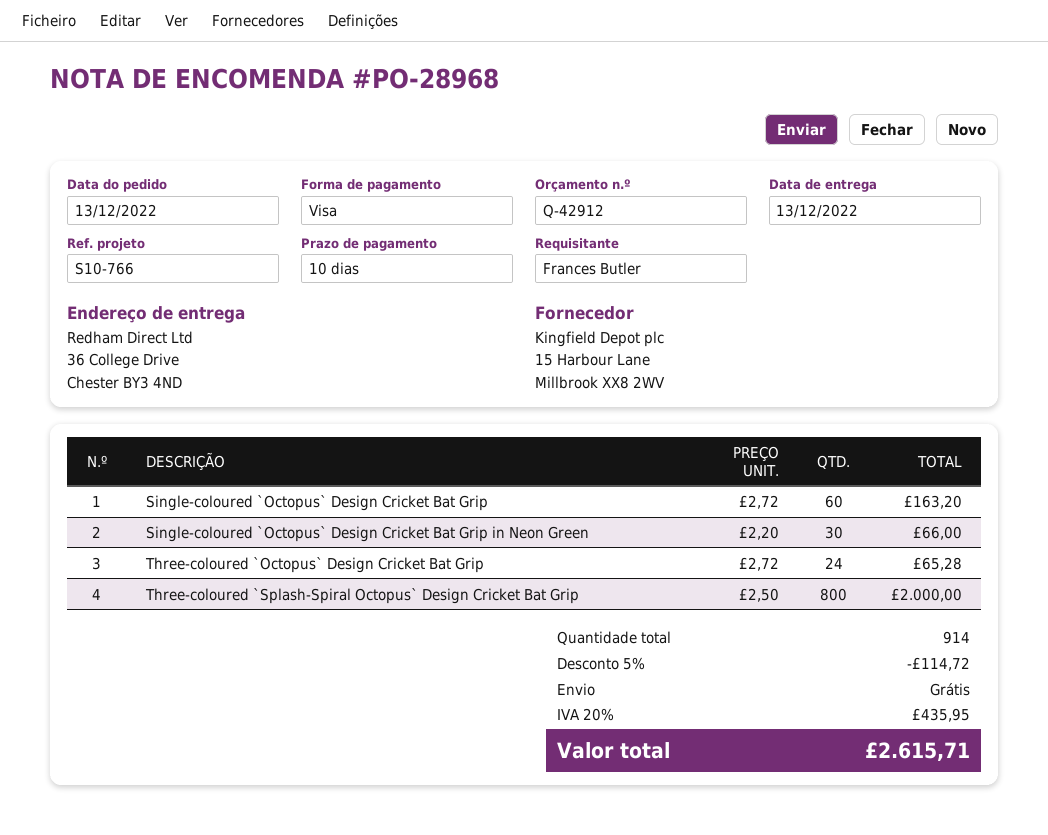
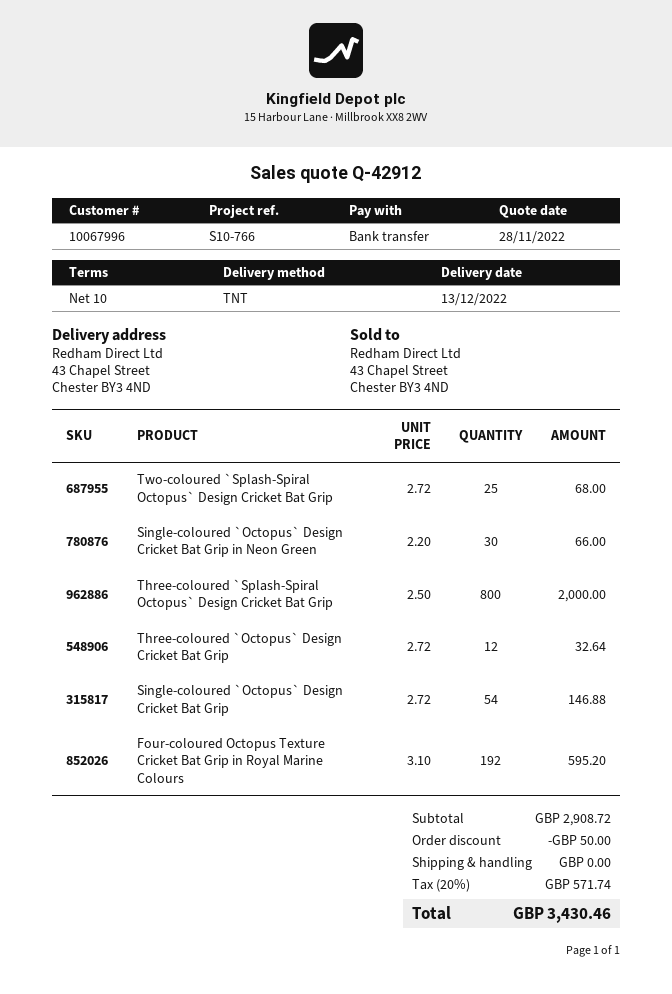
payment method: Visa -> bank transfer
ship to: 36 College Drive, Chester BY3 4ND -> 43 Chapel Street, Chester BY3 4ND
Single-coloured `Octopus` Design Cricket Bat Grip: 60 x 2.72 = 163.20 -> 54 x 2.72 = 146.88
Three-coloured `Octopus` Design Cricket Bat Grip: 24 x 2.72 = 65.28 -> 12 x 2.72 = 32.64
Two-coloured `Splash-Spiral Octopus` Design Cricket Bat Grip: none -> 25 x 2.72 = 68.00
Four-coloured Octopus Texture Cricket Bat Grip in Royal Marine Colours: none -> 192 x 3.10 = 595.20
discount: 114.72 -> 50.00
tax: 20% = 435.95 -> 20% = 571.74
total: 2615.71 -> 3430.46

